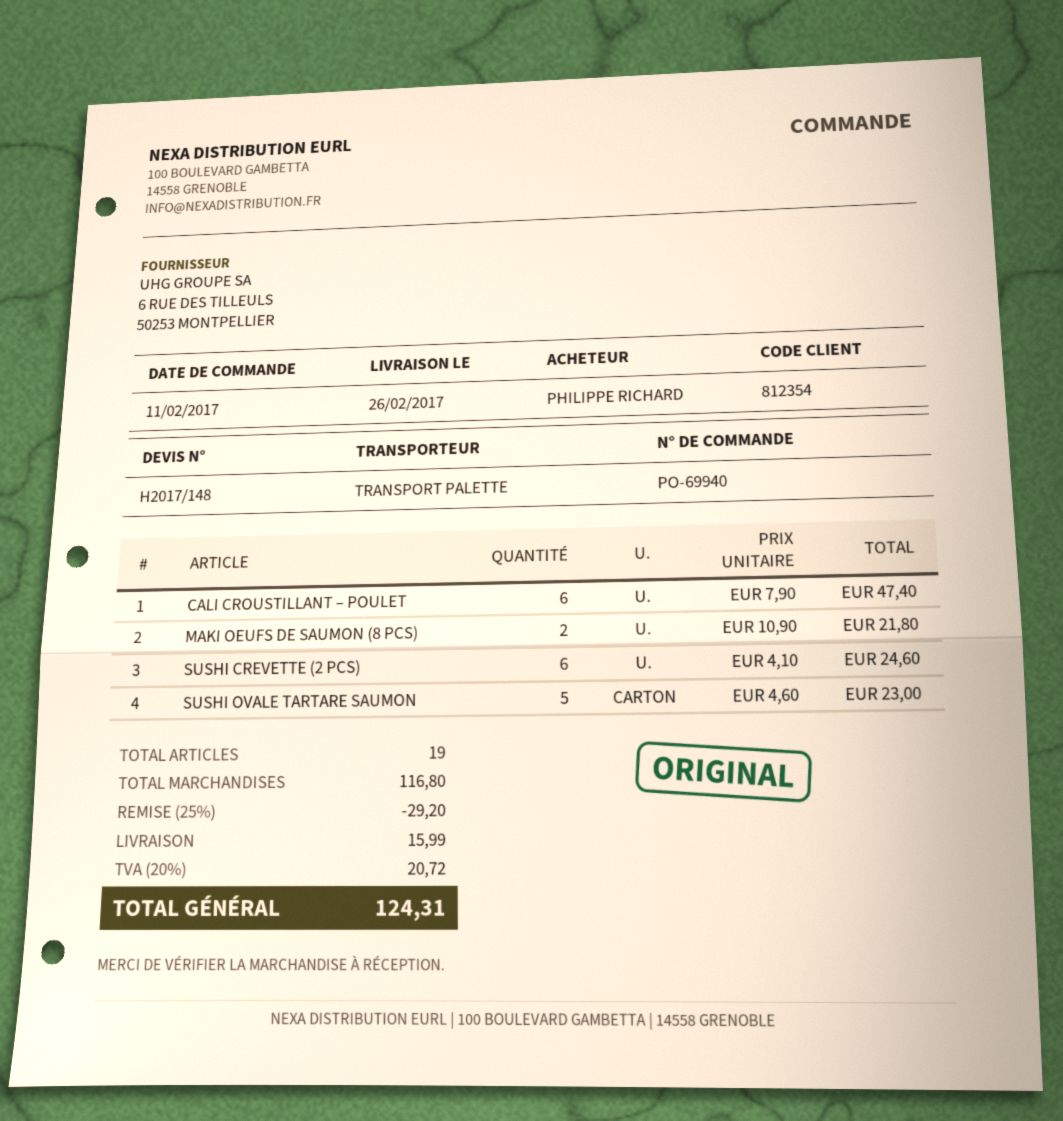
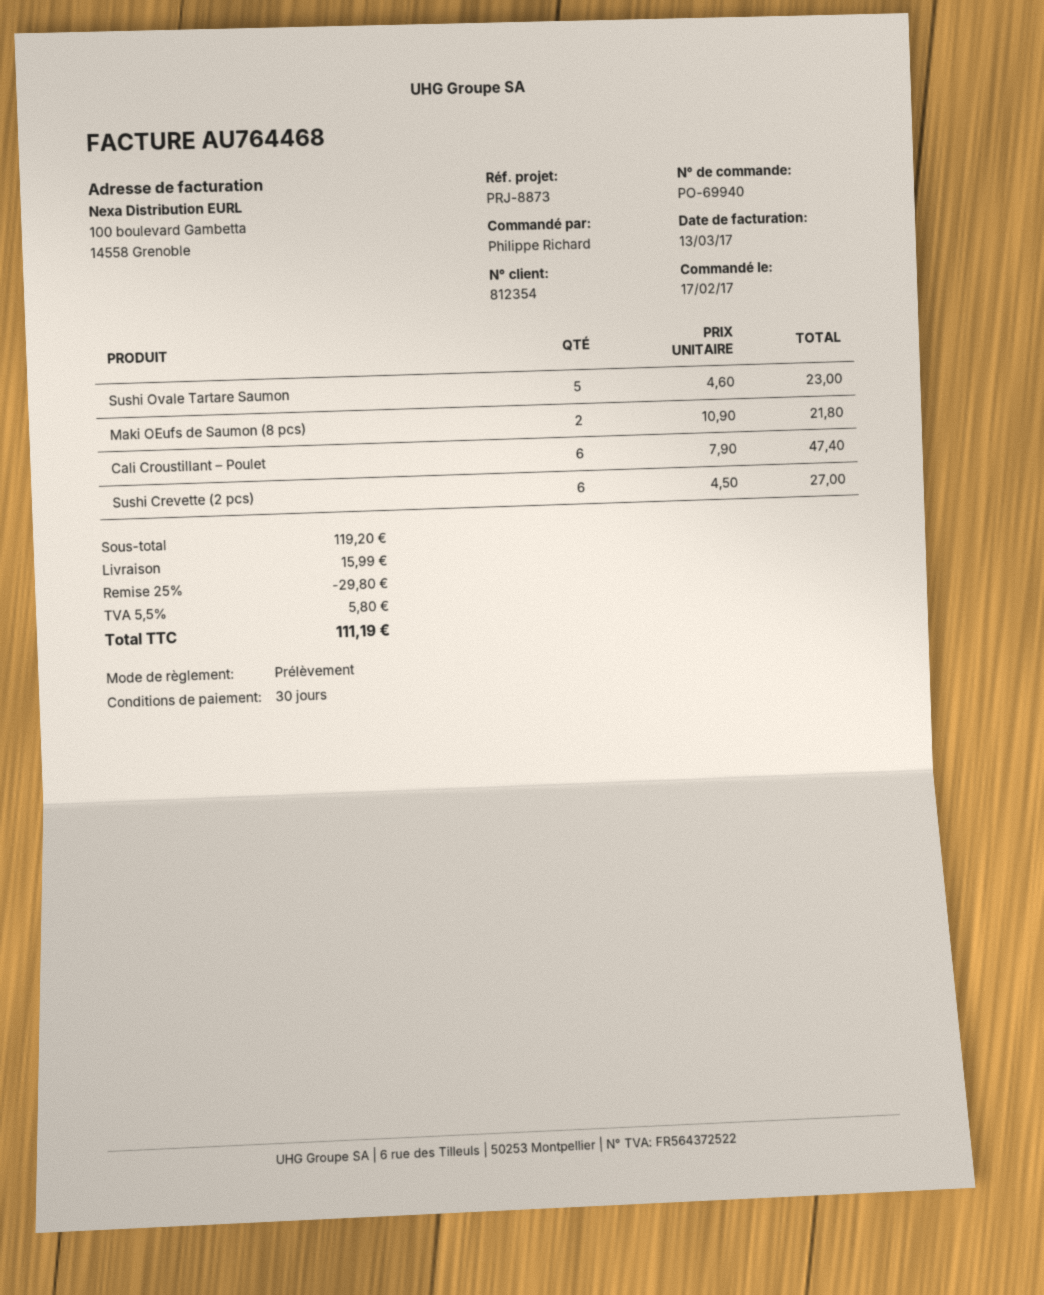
order date: 2017-02-11 -> 2017-02-17
SUSHI CREVETTE (2 PCS): 6 x 4.10 = 24.60 -> 6 x 4.50 = 27.00
subtotal: 116.80 -> 119.20
discount: 25% = 29.20 -> 25% = 29.80
tax: 20% = 20.72 -> 5.5% = 5.80
total: 124.31 -> 111.19

